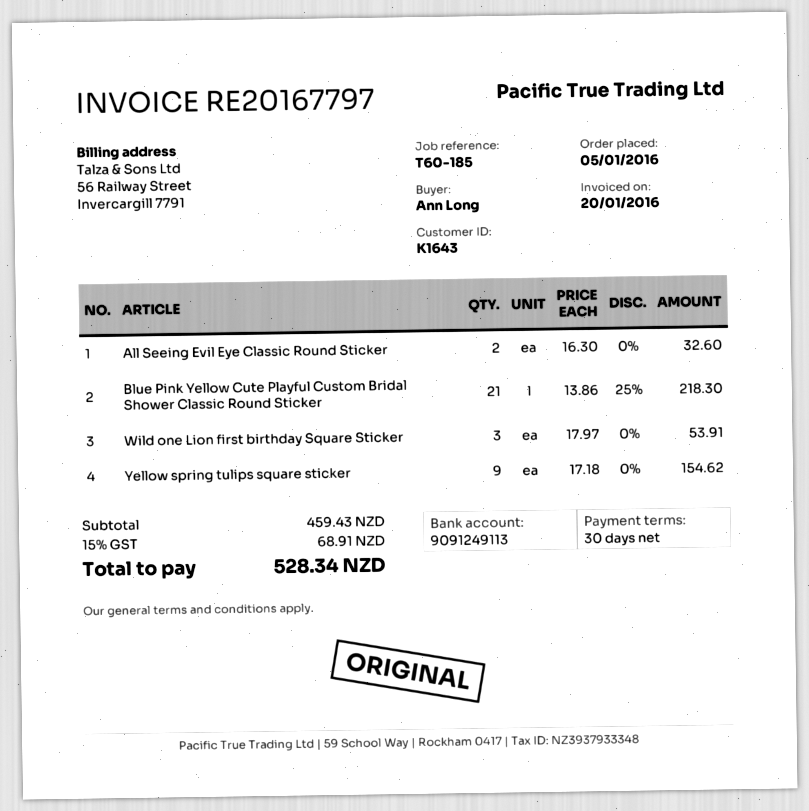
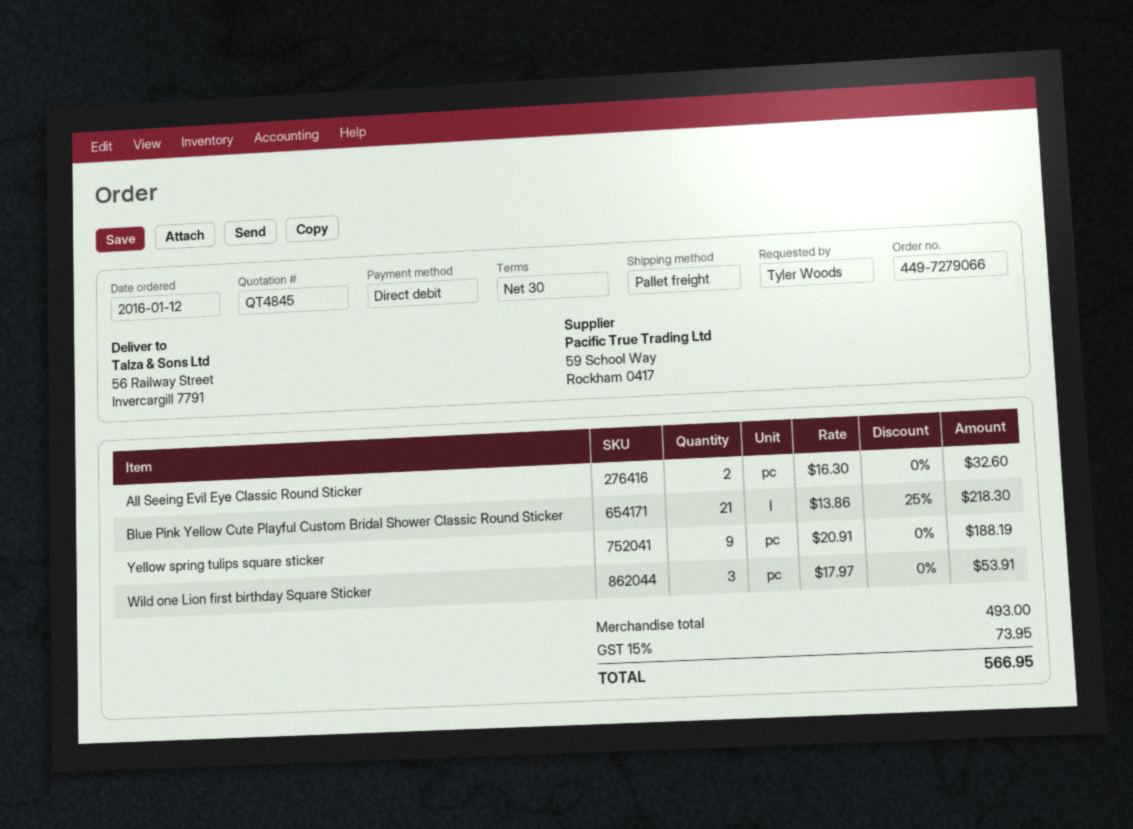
order date: 2016-01-05 -> 2016-01-12
ordered by: Ann Long -> Tyler Woods
Yellow spring tulips square sticker: 9 x 17.18 = 154.62 -> 9 x 20.91 = 188.19
subtotal: 459.43 -> 493.00
tax: 15% = 68.91 -> 15% = 73.95
total: 528.34 -> 566.95

